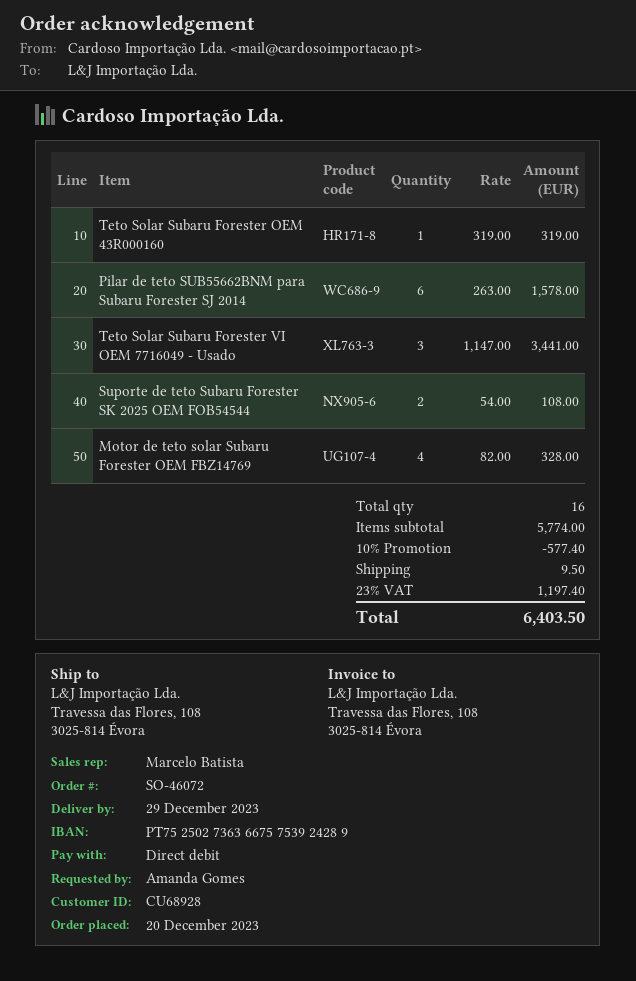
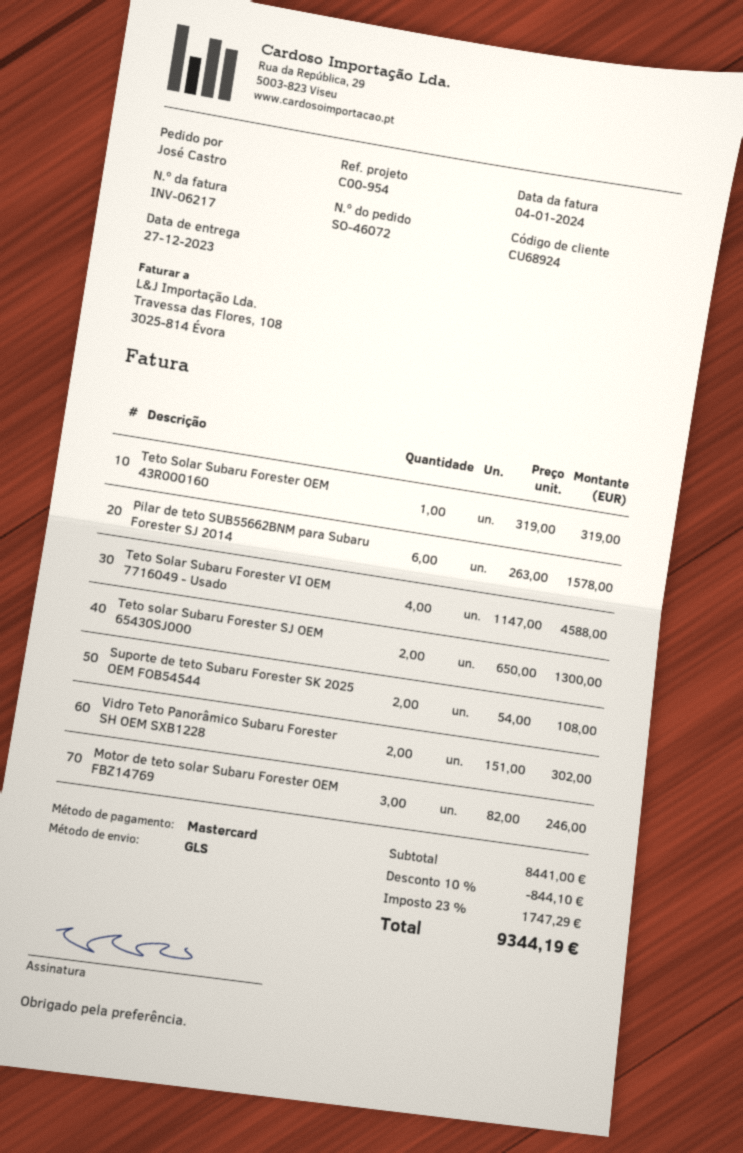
delivery date: 2023-12-29 -> 2023-12-27
customer number: CU68928 -> CU68924
ordered by: Amanda Gomes -> José Castro
payment method: direct debit -> Mastercard
Teto Solar Subaru Forester VI OEM 7716049 - Usado: 3 x 1147.00 = 3441.00 -> 4 x 1147.00 = 4588.00
Motor de teto solar Subaru Forester OEM FBZ14769: 4 x 82.00 = 328.00 -> 3 x 82.00 = 246.00
Teto solar Subaru Forester SJ OEM 65430SJ000: none -> 2 x 650.00 = 1300.00
Vidro Teto Panorâmico Subaru Forester SH OEM SXB1228: none -> 2 x 151.00 = 302.00
subtotal: 5774.00 -> 8441.00
discount: 10% = 577.40 -> 10% = 844.10
shipping: 9.50 -> none
tax: 23% = 1197.40 -> 23% = 1747.29
total: 6403.50 -> 9344.19

